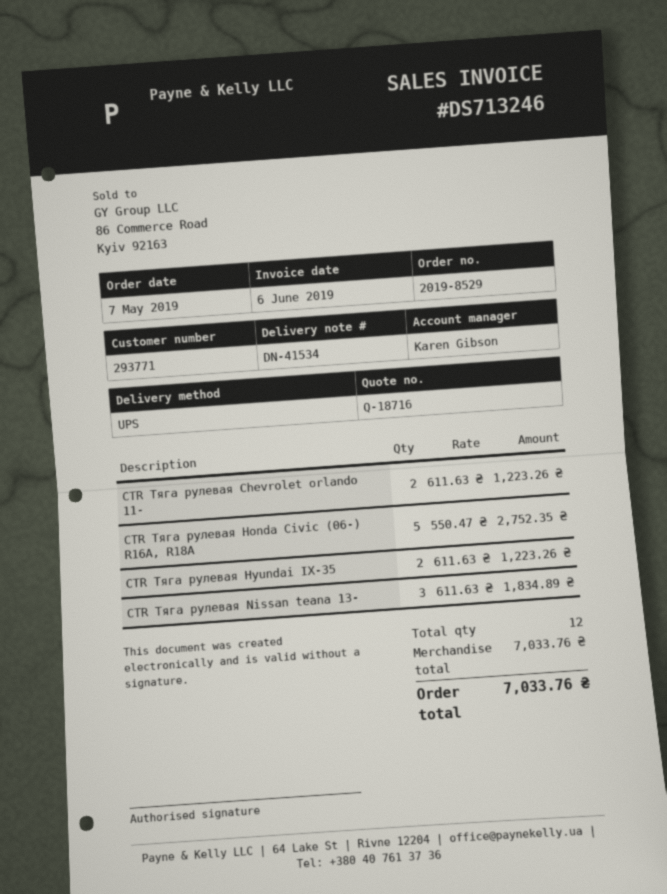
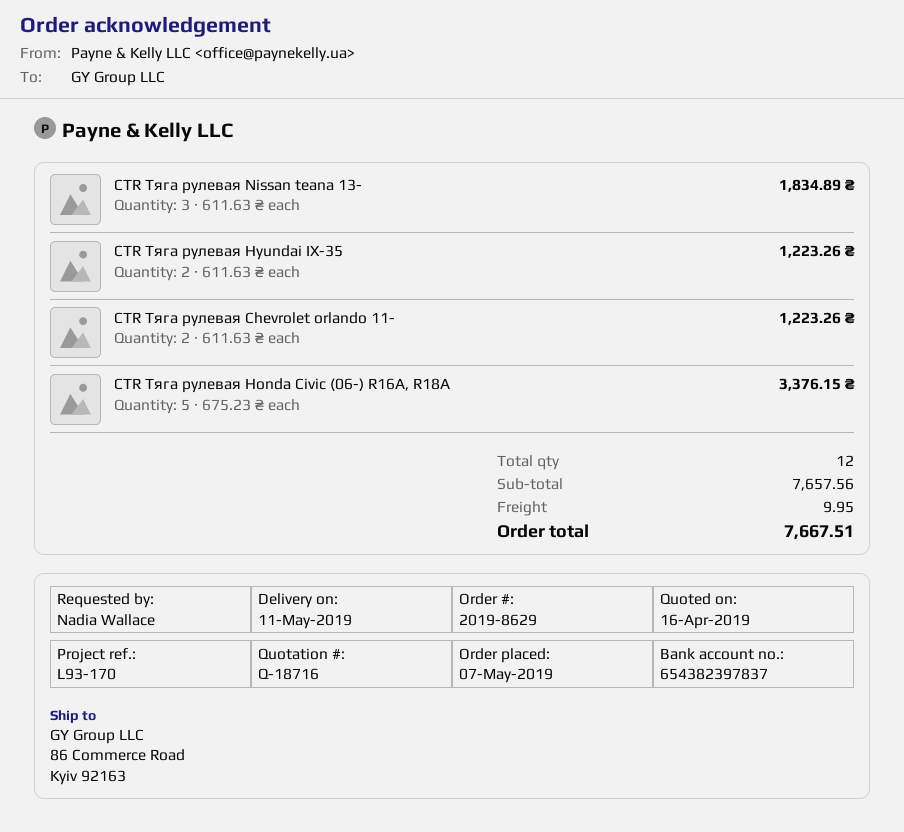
order number: 2019-8529 -> 2019-8629
CTR Тяга рулевая Honda Civic (06-) R16A, R18A: 5 x 550.47 = 2752.35 -> 5 x 675.23 = 3376.15
subtotal: 7033.76 -> 7657.56
shipping: none -> 9.95
total: 7033.76 -> 7667.51

